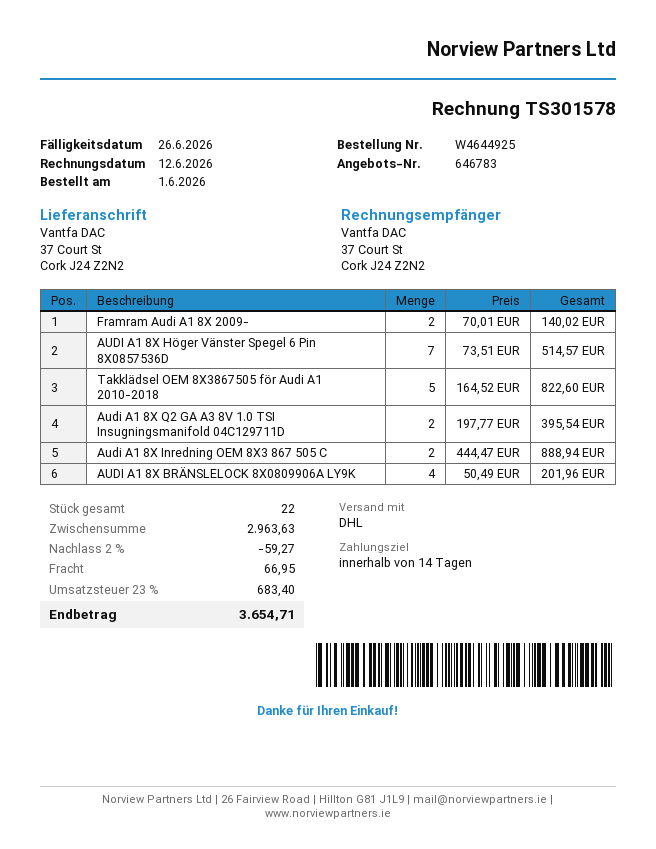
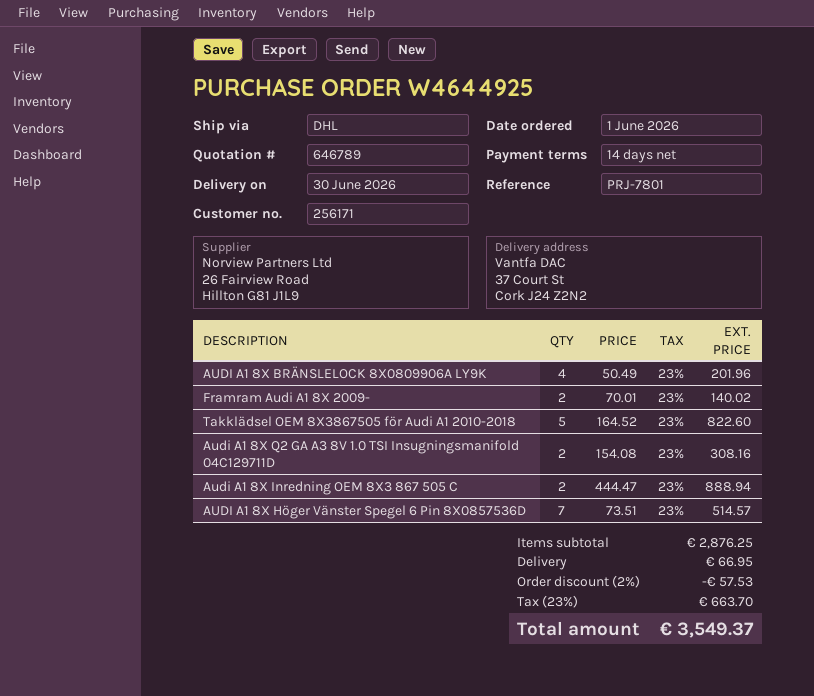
quote number: 646783 -> 646789
Audi A1 8X Q2 GA A3 8V 1.0 TSI Insugningsmanifold 04C129711D: 2 x 197.77 = 395.54 -> 2 x 154.08 = 308.16
subtotal: 2963.63 -> 2876.25
discount: 2% = 59.27 -> 2% = 57.53
tax: 23% = 683.40 -> 23% = 663.70
total: 3654.71 -> 3549.37

